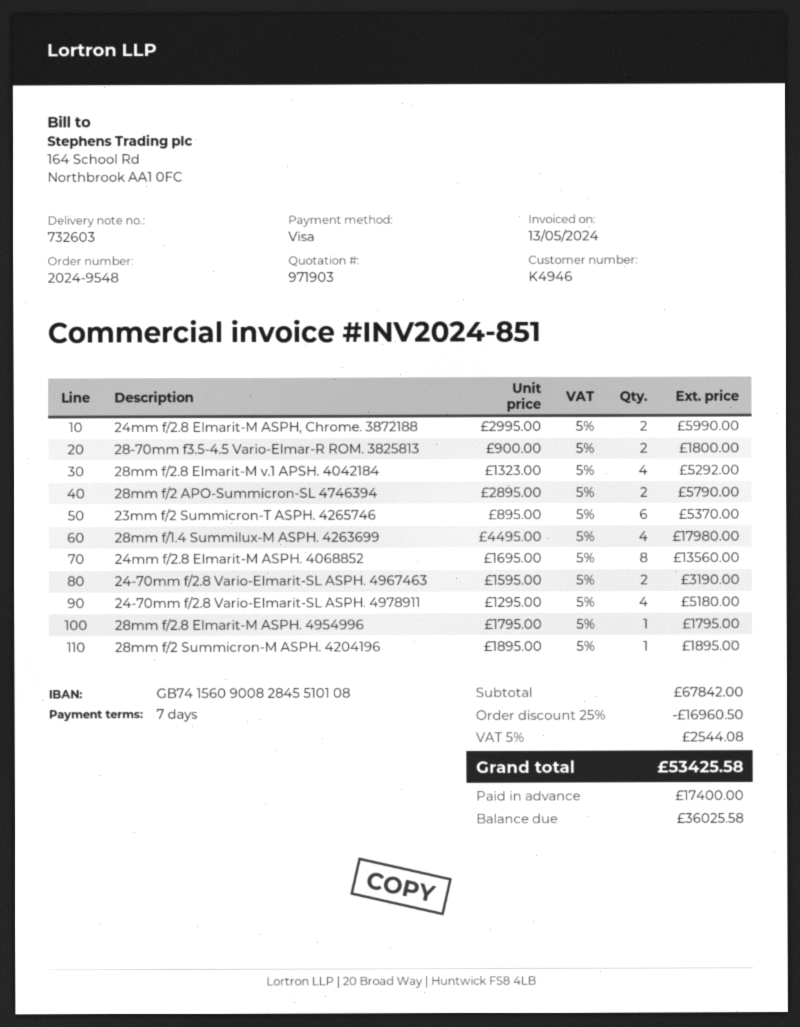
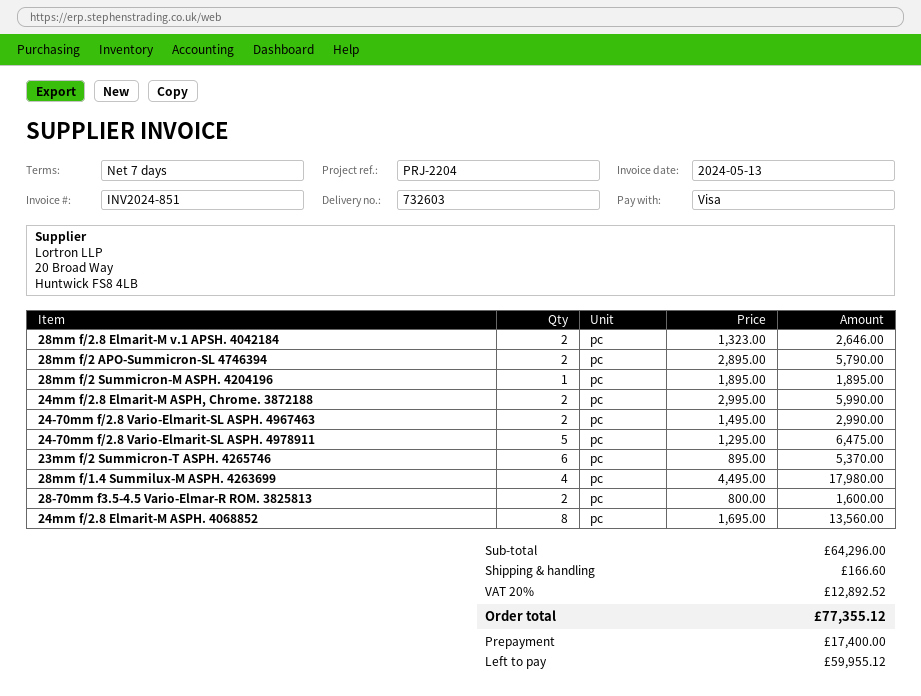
28-70mm f3.5-4.5 Vario-Elmar-R ROM. 3825813: 2 x 900.00 = 1800.00 -> 2 x 800.00 = 1600.00
28mm f/2.8 Elmarit-M v.1 APSH. 4042184: 4 x 1323.00 = 5292.00 -> 2 x 1323.00 = 2646.00
24-70mm f/2.8 Vario-Elmarit-SL ASPH. 4967463: 2 x 1595.00 = 3190.00 -> 2 x 1495.00 = 2990.00
24-70mm f/2.8 Vario-Elmarit-SL ASPH. 4978911: 4 x 1295.00 = 5180.00 -> 5 x 1295.00 = 6475.00
28mm f/2.8 Elmarit-M ASPH. 4954996: 1 x 1795.00 = 1795.00 -> none
subtotal: 67842.00 -> 64296.00
discount: 25% = 16960.50 -> none
shipping: none -> 166.60
tax: 5% = 2544.08 -> 20% = 12892.52
total: 53425.58 -> 77355.12
balance: 36025.58 -> 59955.12

